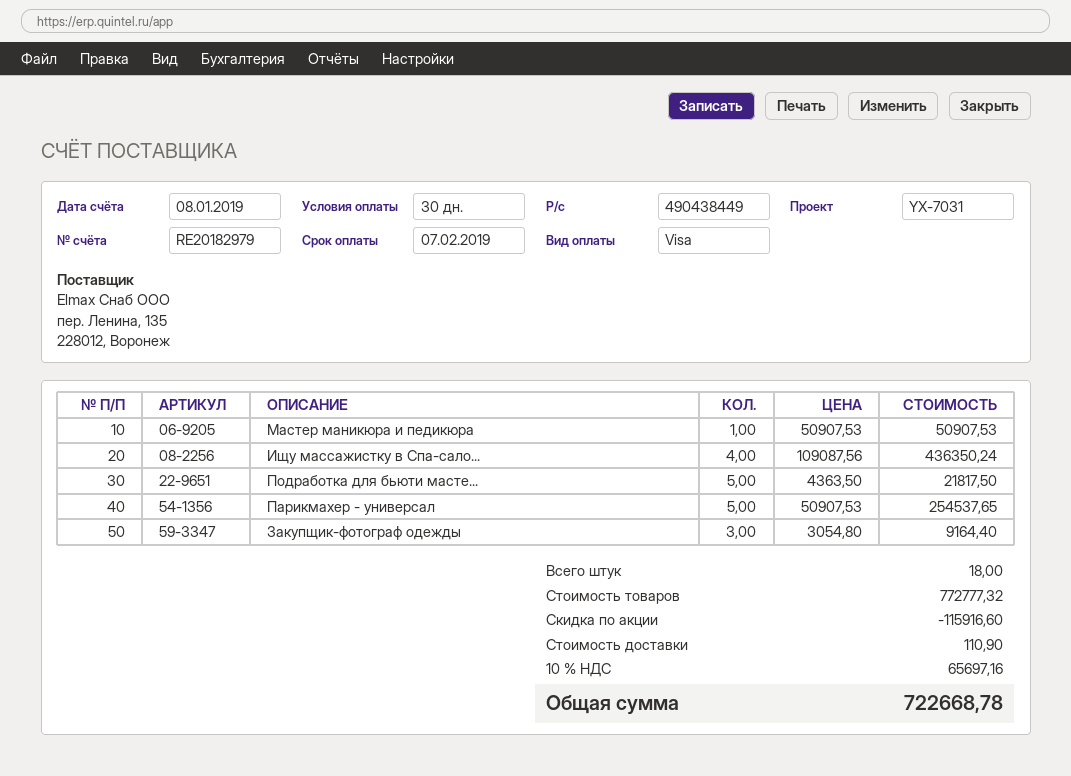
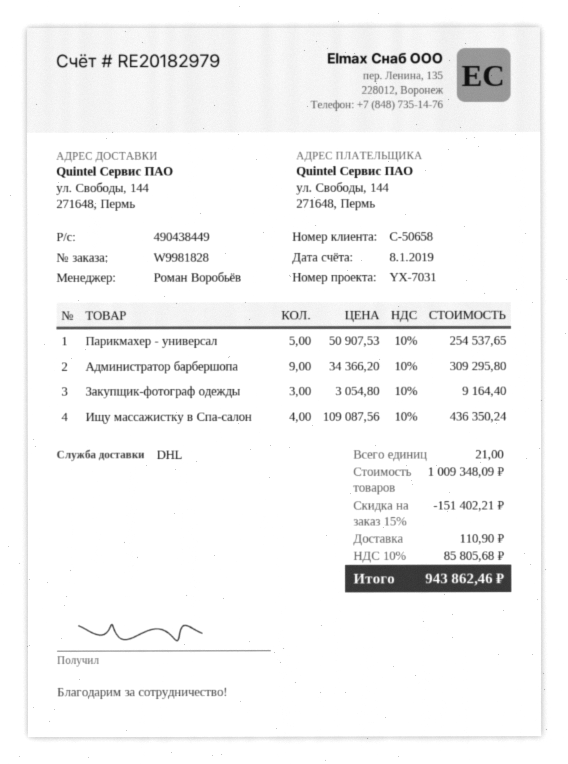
Мастер маникюра и педикюра: 1 x 50907.53 = 50907.53 -> none
Подработка для бьюти масте...: 5 x 4363.50 = 21817.50 -> none
Администратор барбершопа: none -> 9 x 34366.20 = 309295.80
total quantity: 18 -> 21
subtotal: 772777.32 -> 1009348.09
discount: 115916.60 -> 151402.21
tax: 10% = 65697.16 -> 10% = 85805.68
total: 722668.78 -> 943862.46

